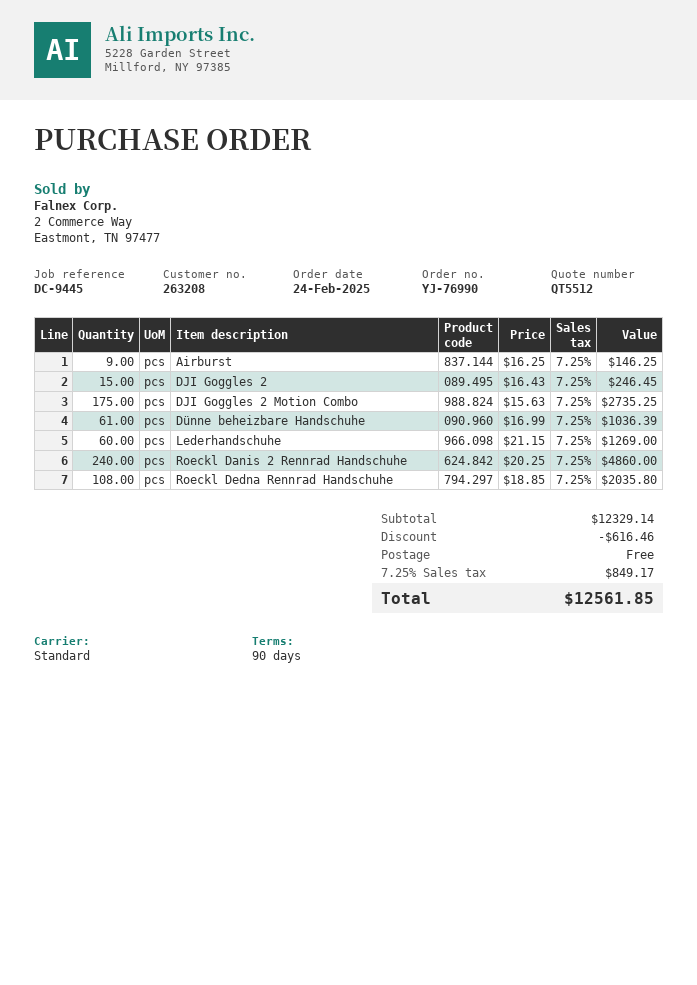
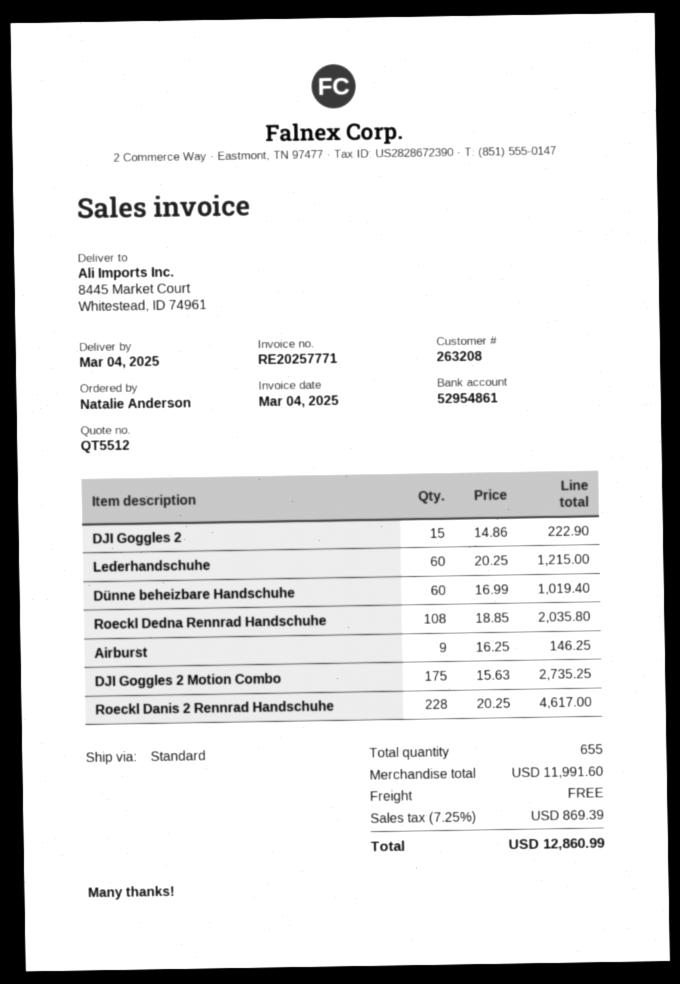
DJI Goggles 2: 15 x 16.43 = 246.45 -> 15 x 14.86 = 222.90
Dünne beheizbare Handschuhe: 61 x 16.99 = 1036.39 -> 60 x 16.99 = 1019.40
Lederhandschuhe: 60 x 21.15 = 1269.00 -> 60 x 20.25 = 1215.00
Roeckl Danis 2 Rennrad Handschuhe: 240 x 20.25 = 4860.00 -> 228 x 20.25 = 4617.00
subtotal: 12329.14 -> 11991.60
discount: 616.46 -> none
tax: 7.25% = 849.17 -> 7.25% = 869.39
total: 12561.85 -> 12860.99

